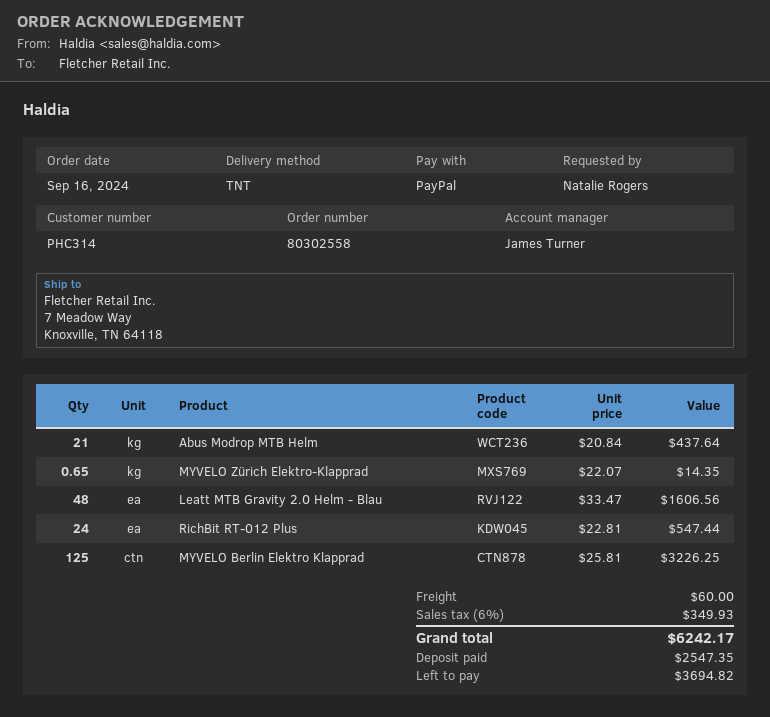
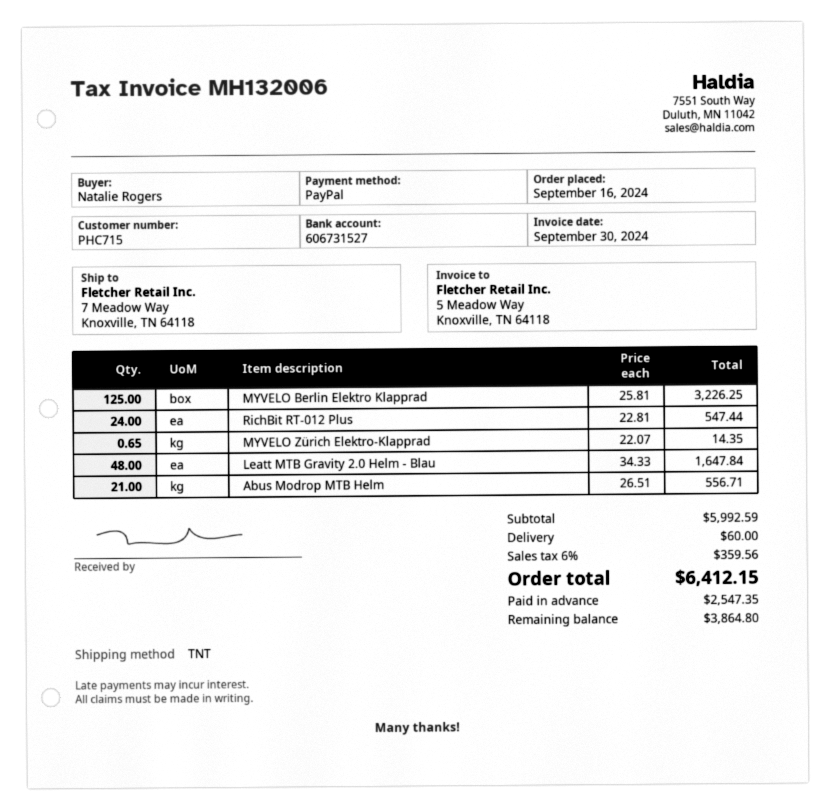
customer number: PHC314 -> PHC715
Abus Modrop MTB Helm: 21 x 20.84 = 437.64 -> 21 x 26.51 = 556.71
Leatt MTB Gravity 2.0 Helm - Blau: 48 x 33.47 = 1606.56 -> 48 x 34.33 = 1647.84
tax: 6% = 349.93 -> 6% = 359.56
total: 6242.17 -> 6412.15
balance: 3694.82 -> 3864.80

